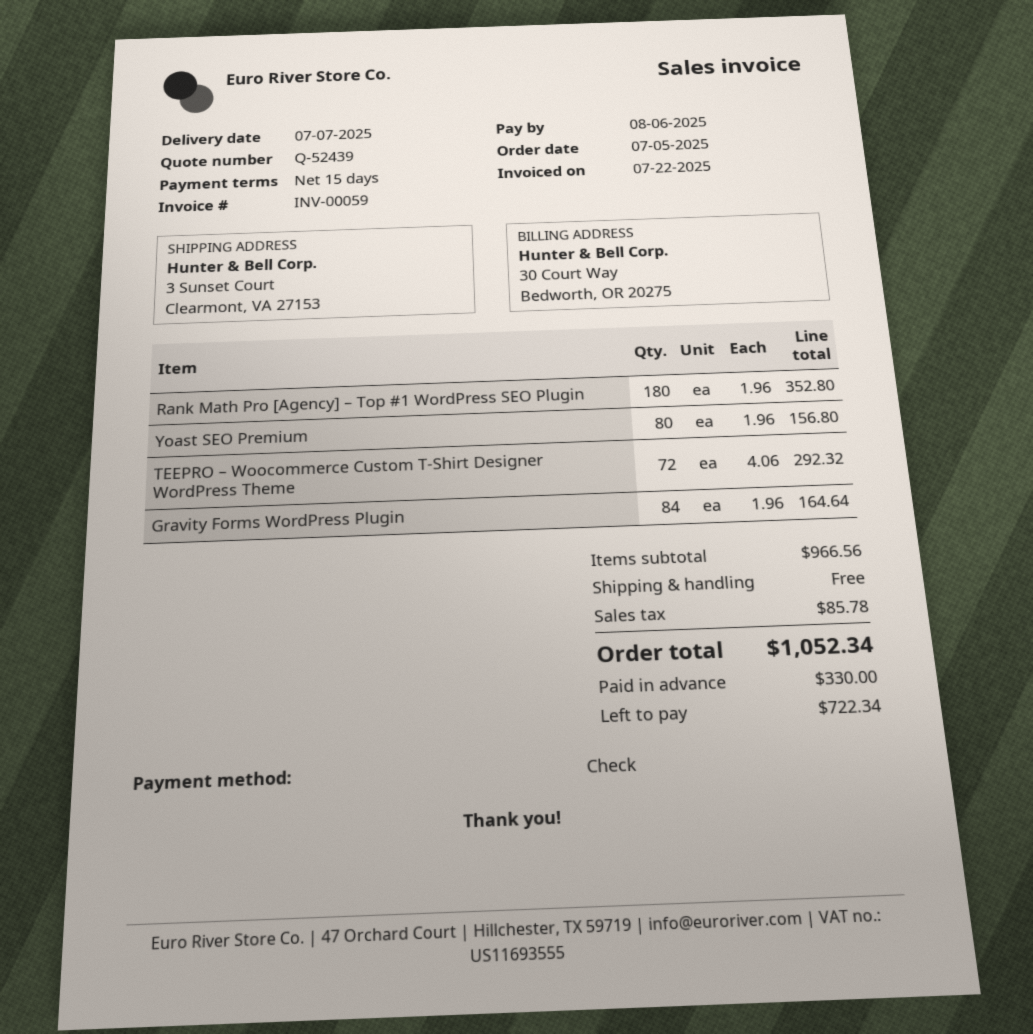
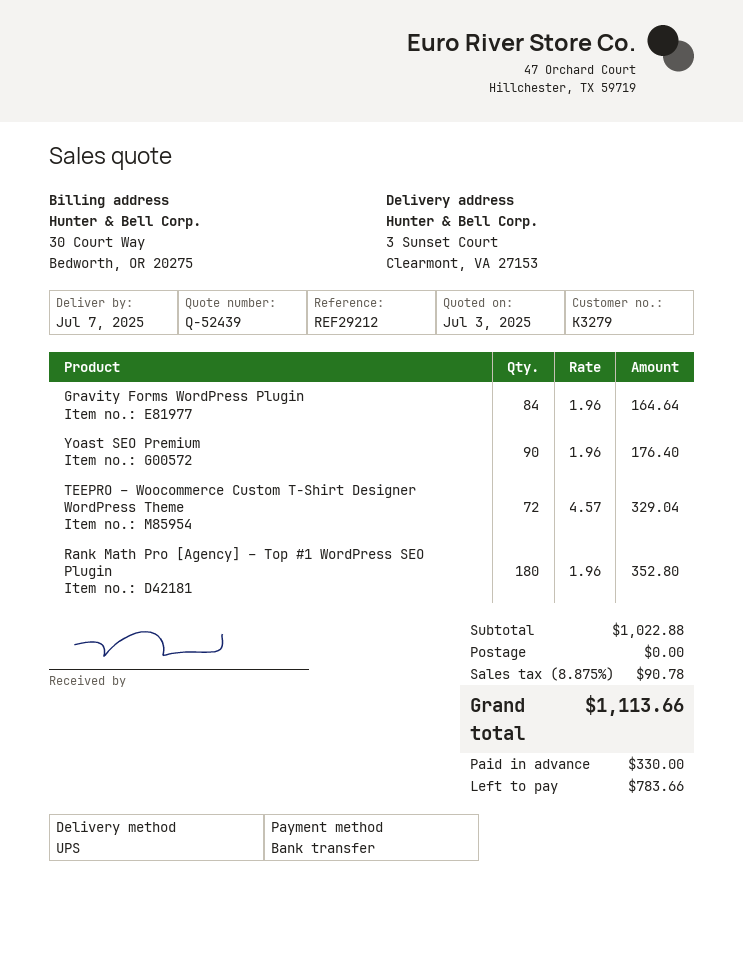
payment method: cheque -> bank transfer
Yoast SEO Premium: 80 x 1.96 = 156.80 -> 90 x 1.96 = 176.40
TEEPRO – Woocommerce Custom T-Shirt Designer WordPress Theme: 72 x 4.06 = 292.32 -> 72 x 4.57 = 329.04
subtotal: 966.56 -> 1022.88
tax: 85.78 -> 90.78
total: 1052.34 -> 1113.66
balance: 722.34 -> 783.66

